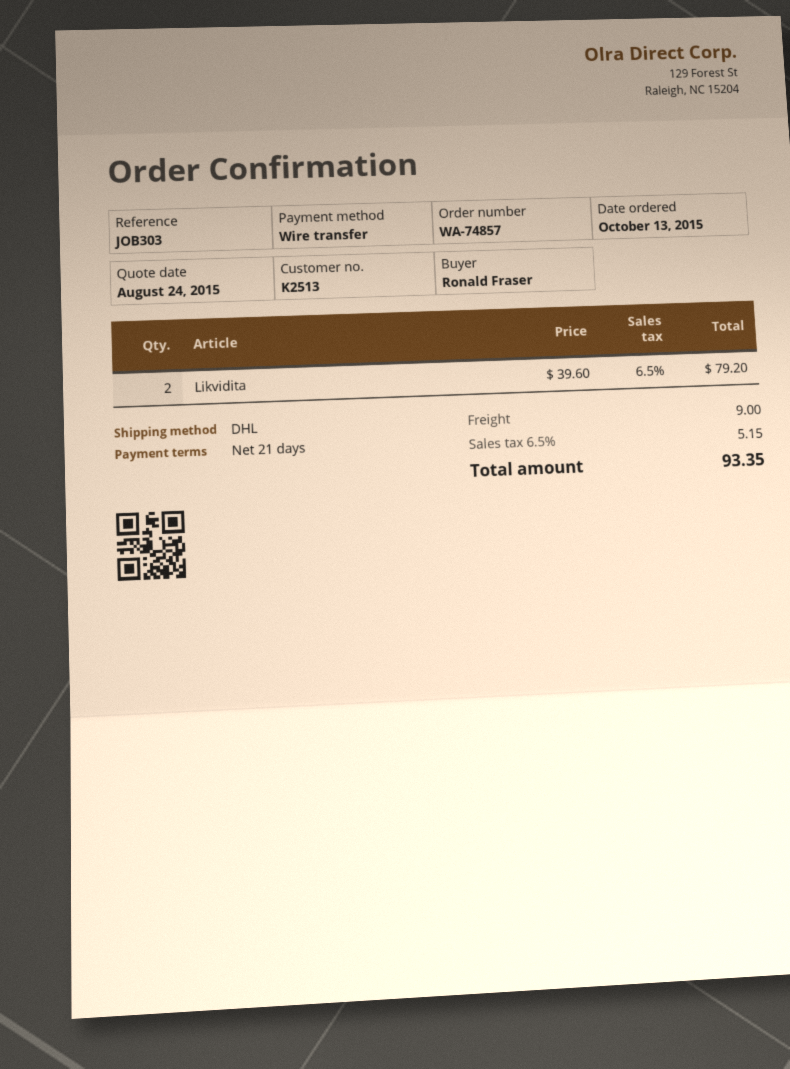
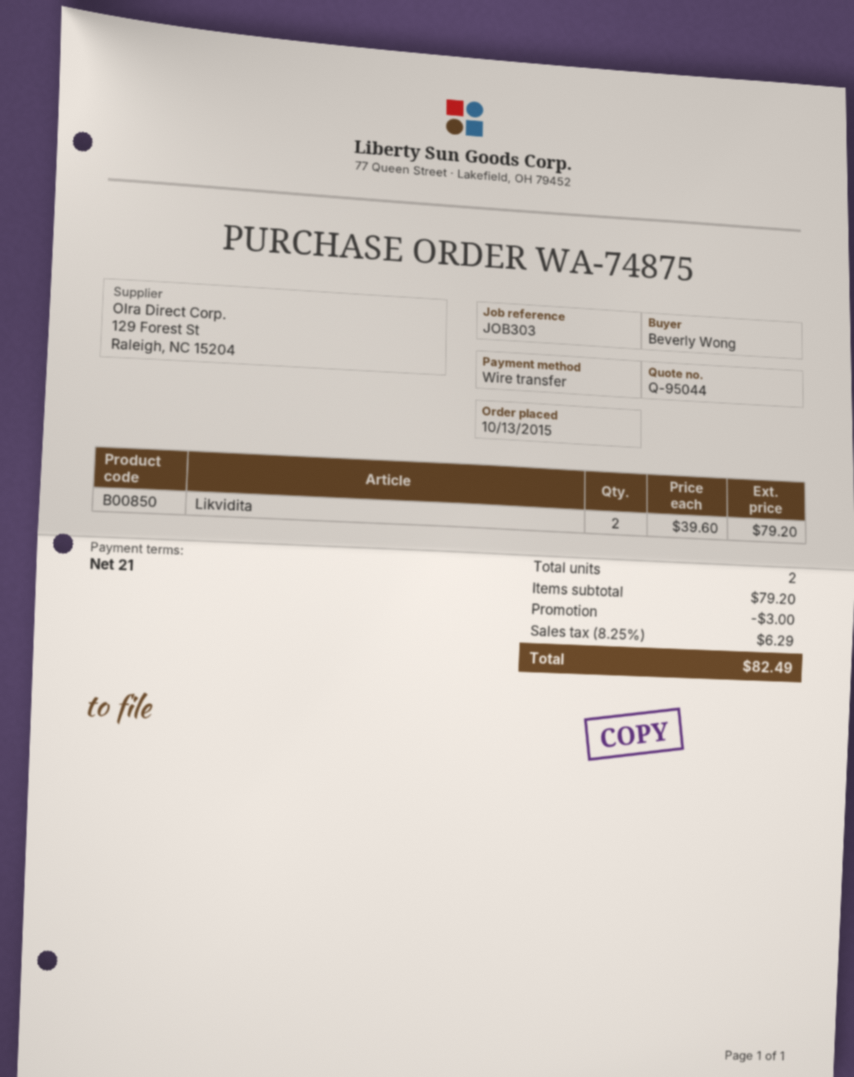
order number: WA-74857 -> WA-74875
ordered by: Ronald Fraser -> Beverly Wong
discount: none -> 3.00
shipping: 9.00 -> none
tax: 6.5% = 5.15 -> 8.25% = 6.29
total: 93.35 -> 82.49

